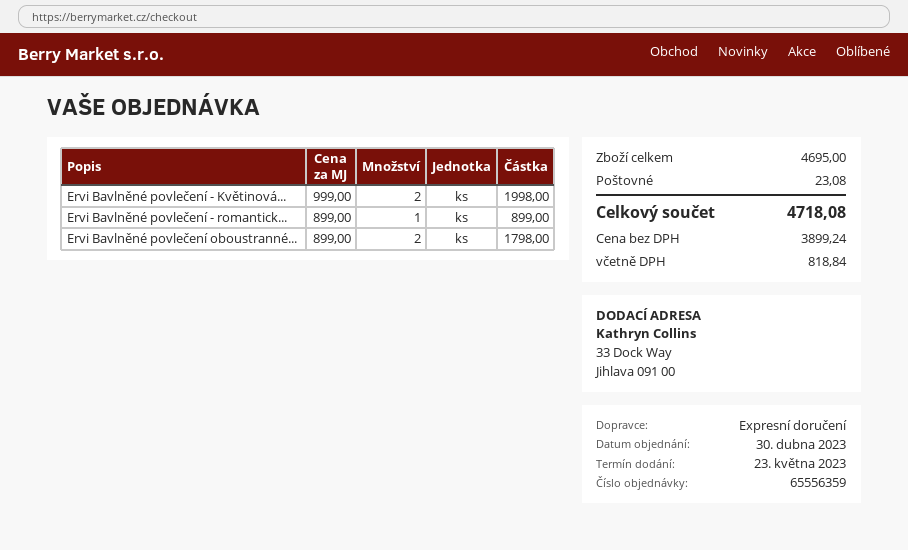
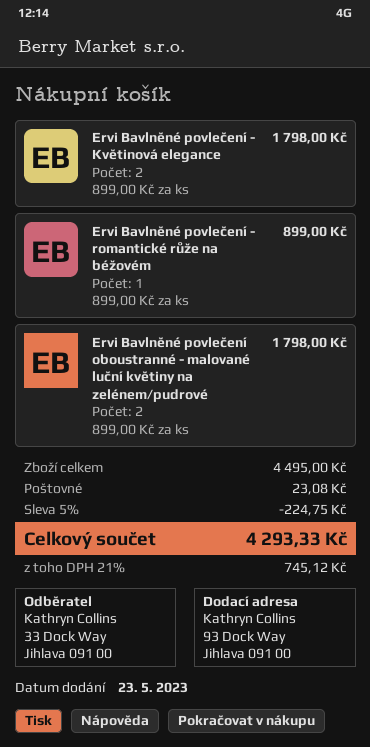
ship to: 33 Dock Way, Jihlava 091 00 -> 93 Dock Way, Jihlava 091 00
Ervi Bavlněné povlečení - Květinová...: 2 x 999.00 = 1998.00 -> 2 x 899.00 = 1798.00
subtotal: 4695.00 -> 4495.00
discount: none -> 5% = 224.75
tax: 818.84 -> 745.12
total: 4718.08 -> 4293.33

